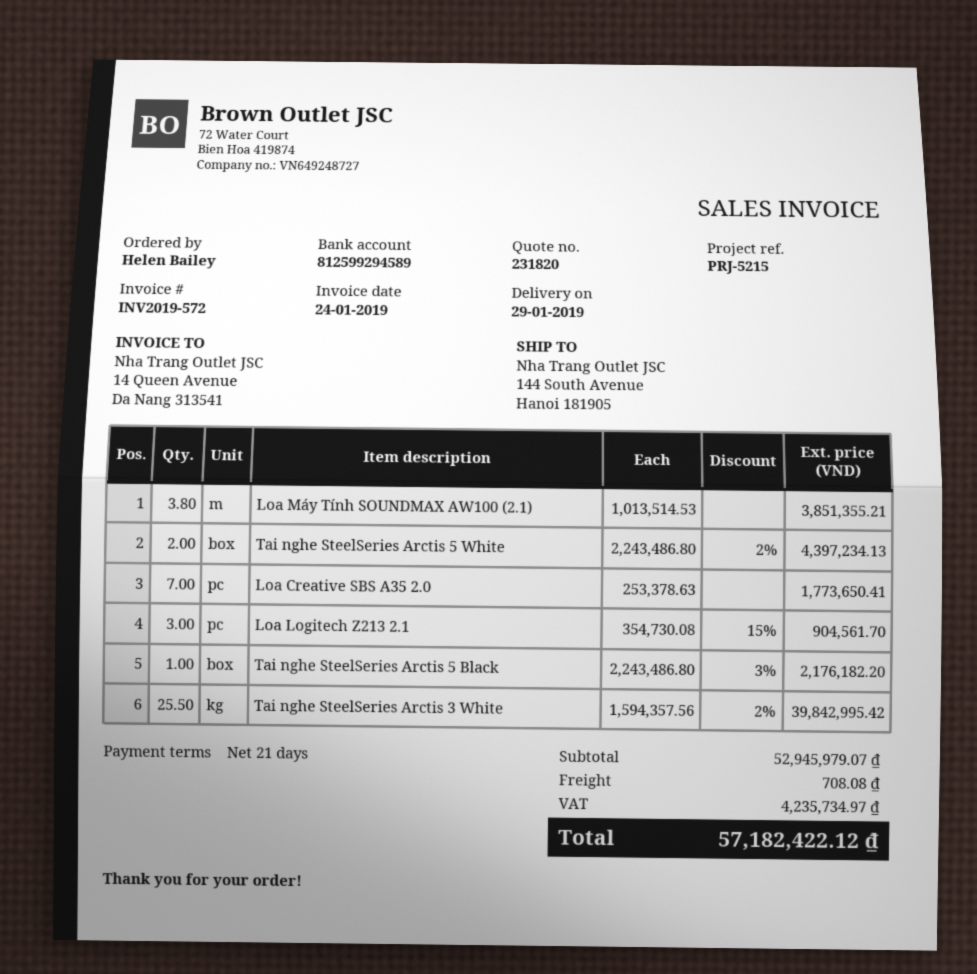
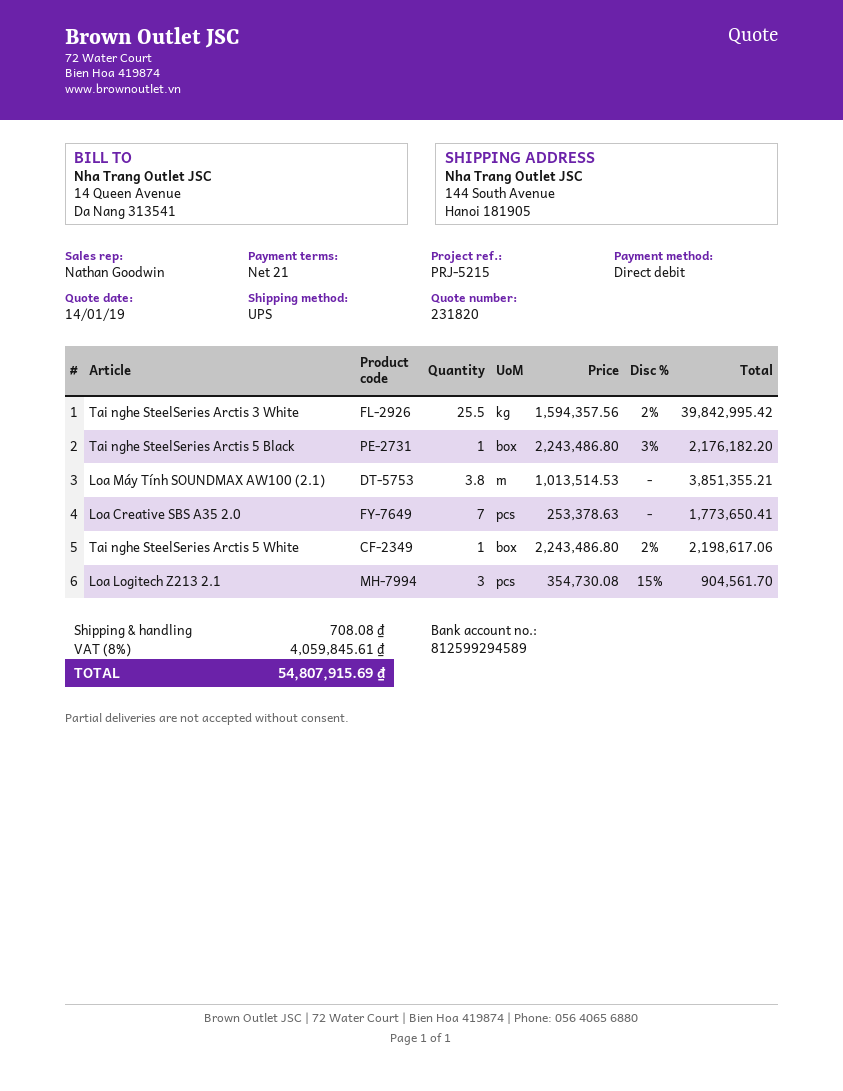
Tai nghe SteelSeries Arctis 5 White: 2 x 2243486.80 - 2% = 4397234.13 -> 1 x 2243486.80 - 2% = 2198617.06
tax: 4235734.97 -> 4059845.61
total: 57182422.12 -> 54807915.69

